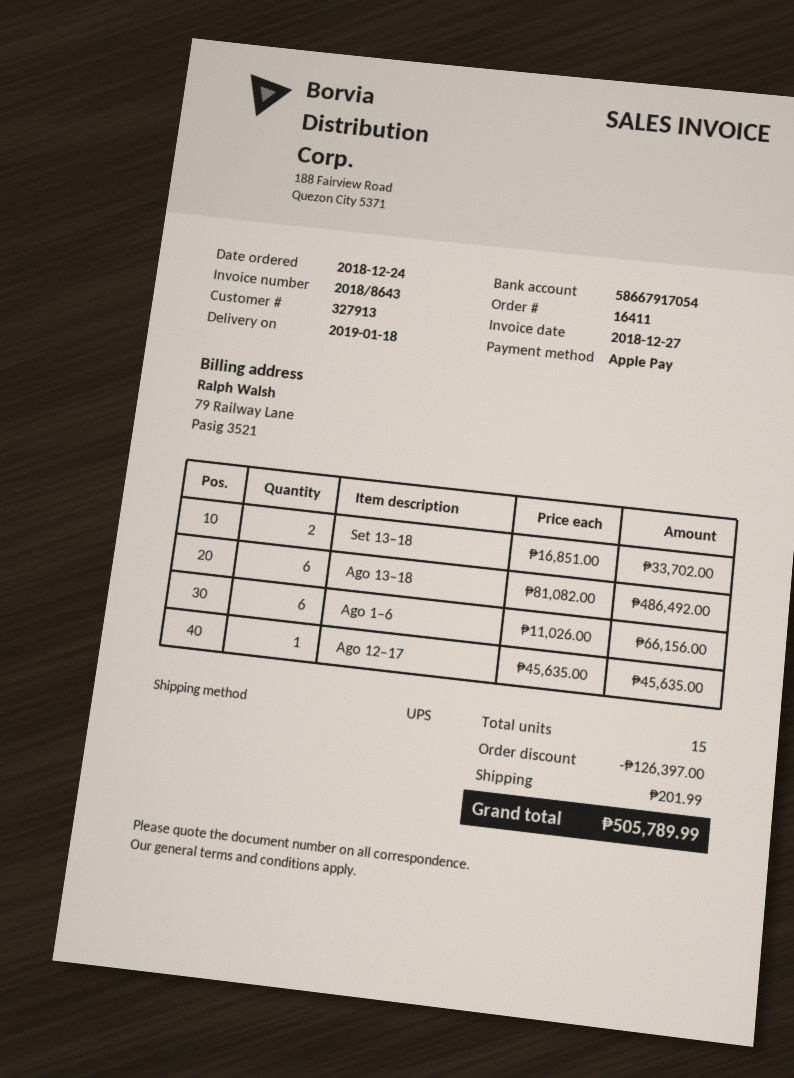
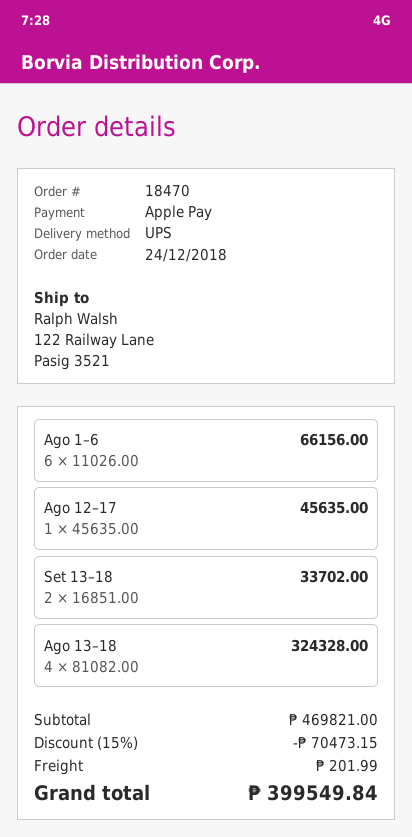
order number: 16411 -> 18470
Ago 13–18: 6 x 81082.00 = 486492.00 -> 4 x 81082.00 = 324328.00
discount: 126397.00 -> 70473.15
total: 505789.99 -> 399549.84

